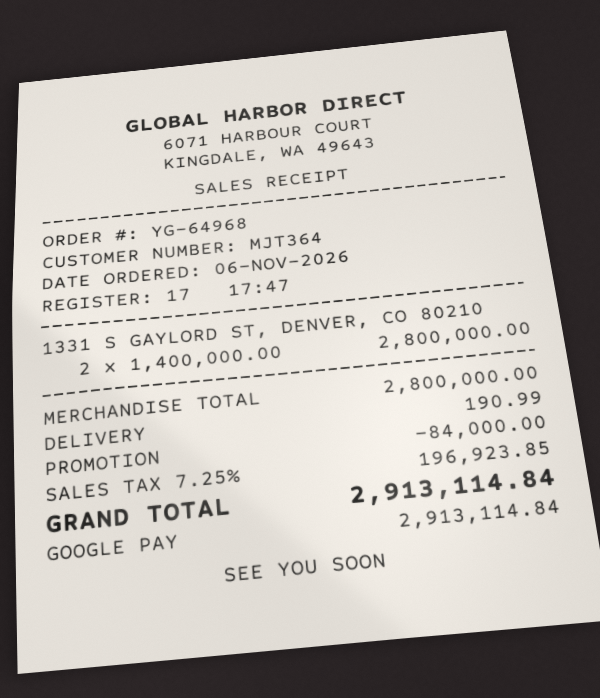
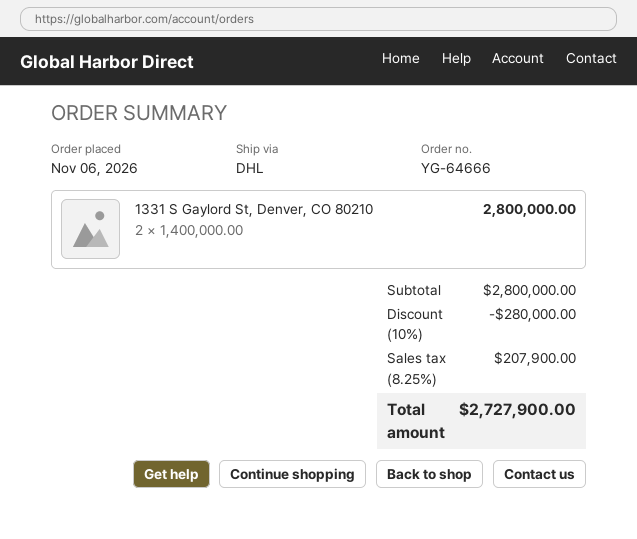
order number: YG-64968 -> YG-64666
discount: 84000.00 -> 280000.00
shipping: 190.99 -> none
tax: 7.25% = 196923.85 -> 8.25% = 207900.00
total: 2913114.84 -> 2727900.00

